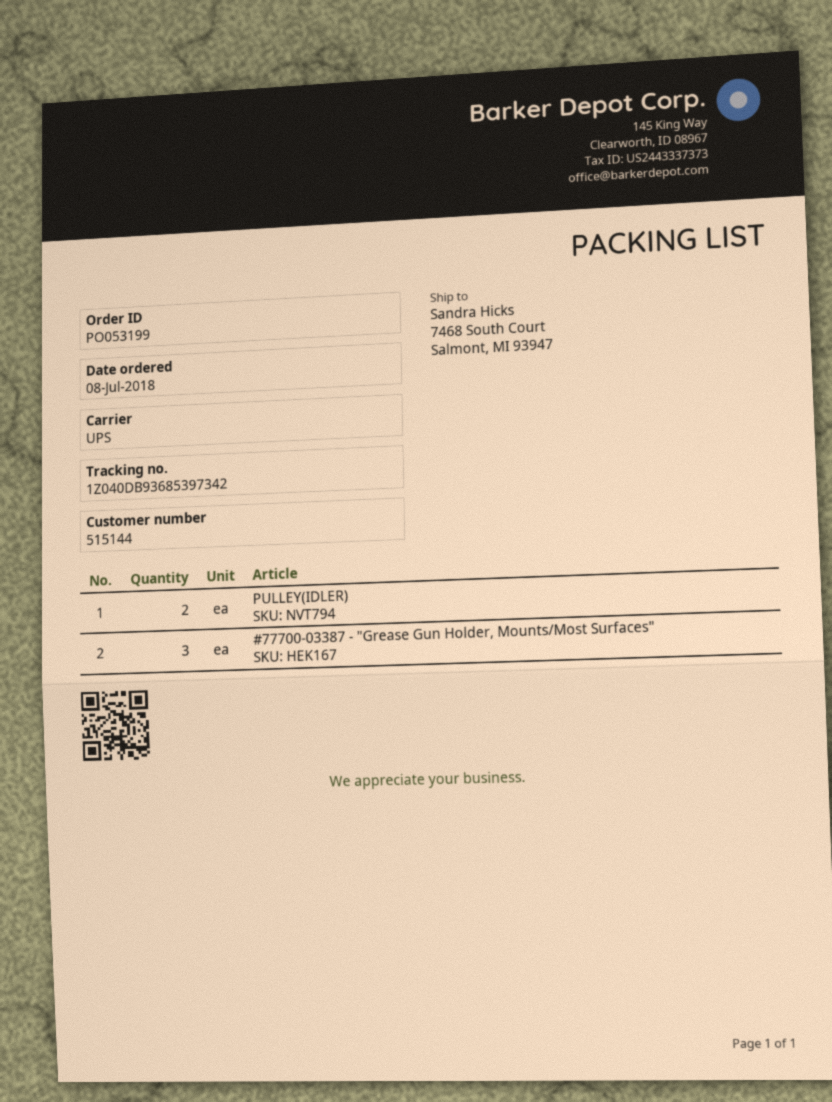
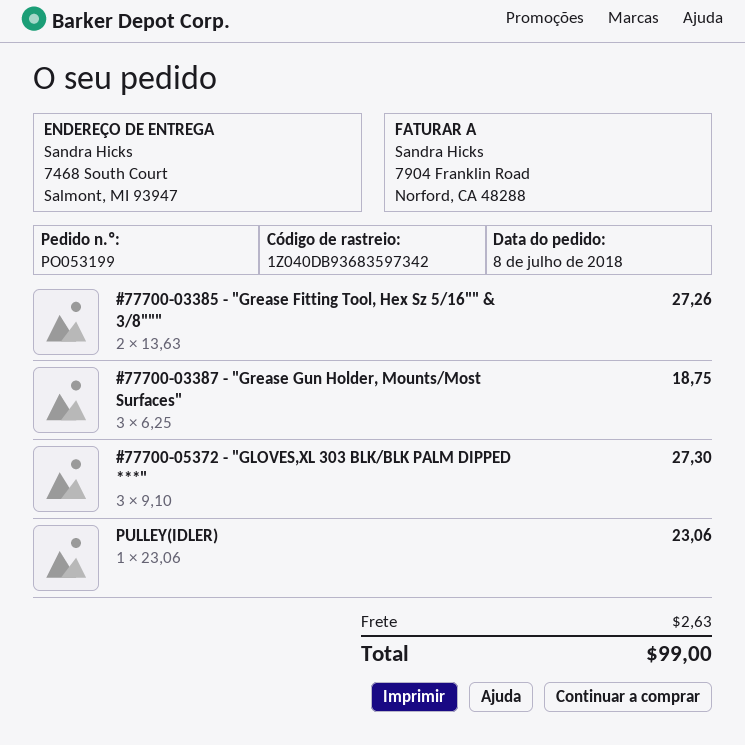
tracking number: 1Z040DB93685397342 -> 1Z040DB93683597342
PULLEY(IDLER): 2 -> 1
#77700-03385 - "Grease Fitting Tool, Hex Sz 5/16"" & 3/8""": none -> 2
#77700-05372 - "GLOVES,XL 303 BLK/BLK PALM DIPPED ***": none -> 3

